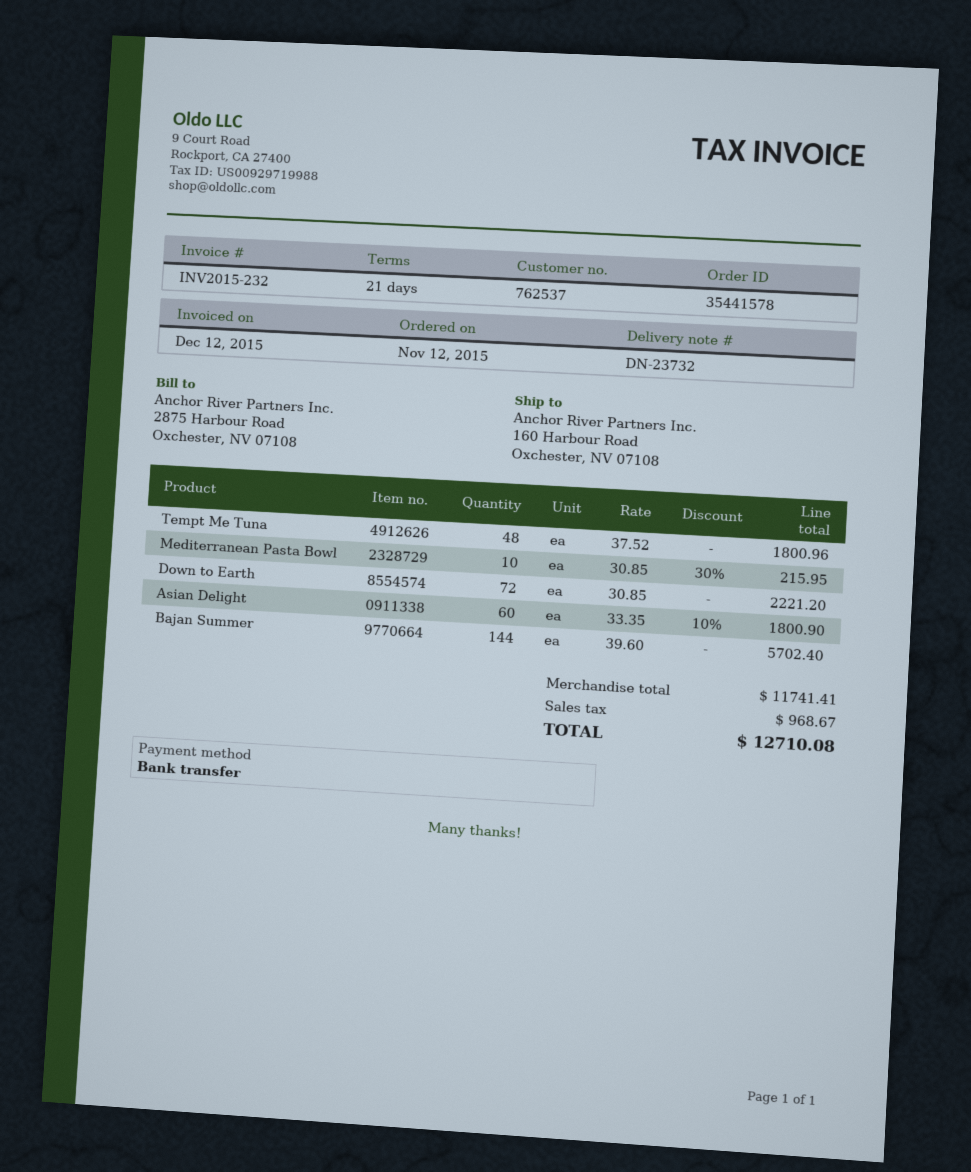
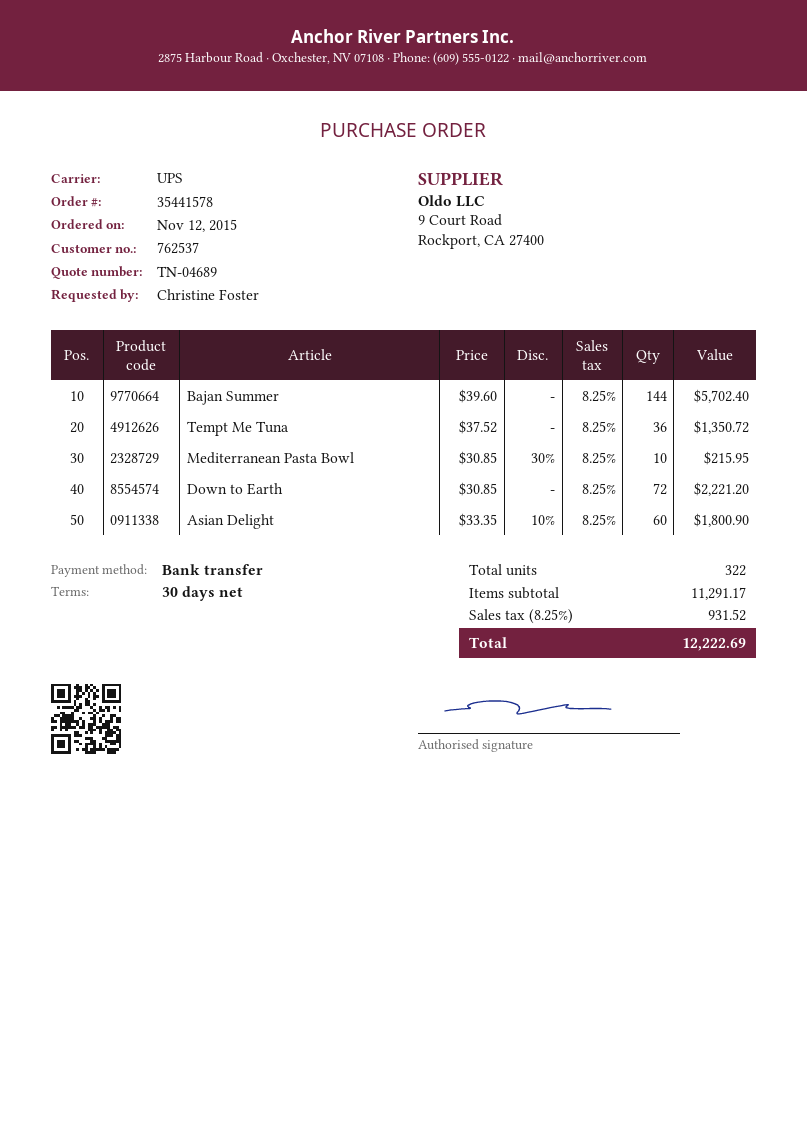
payment terms: 21 days -> 30 days
Tempt Me Tuna: 48 x 37.52 = 1800.96 -> 36 x 37.52 = 1350.72
subtotal: 11741.41 -> 11291.17
tax: 968.67 -> 931.52
total: 12710.08 -> 12222.69

